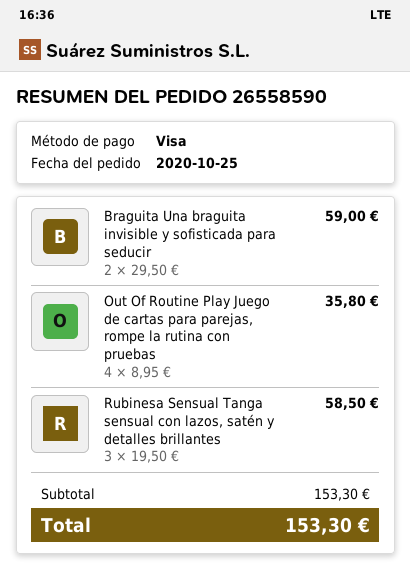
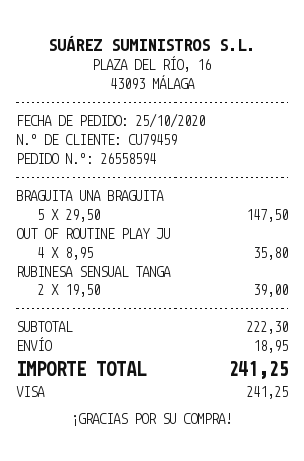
order number: 26558590 -> 26558594
Braguita Una braguita invisible y sofisticada para seducir: 2 x 29.50 = 59.00 -> 5 x 29.50 = 147.50
Rubinesa Sensual Tanga sensual con lazos, satén y detalles brillantes: 3 x 19.50 = 58.50 -> 2 x 19.50 = 39.00
subtotal: 153.30 -> 222.30
shipping: none -> 18.95
total: 153.30 -> 241.25

